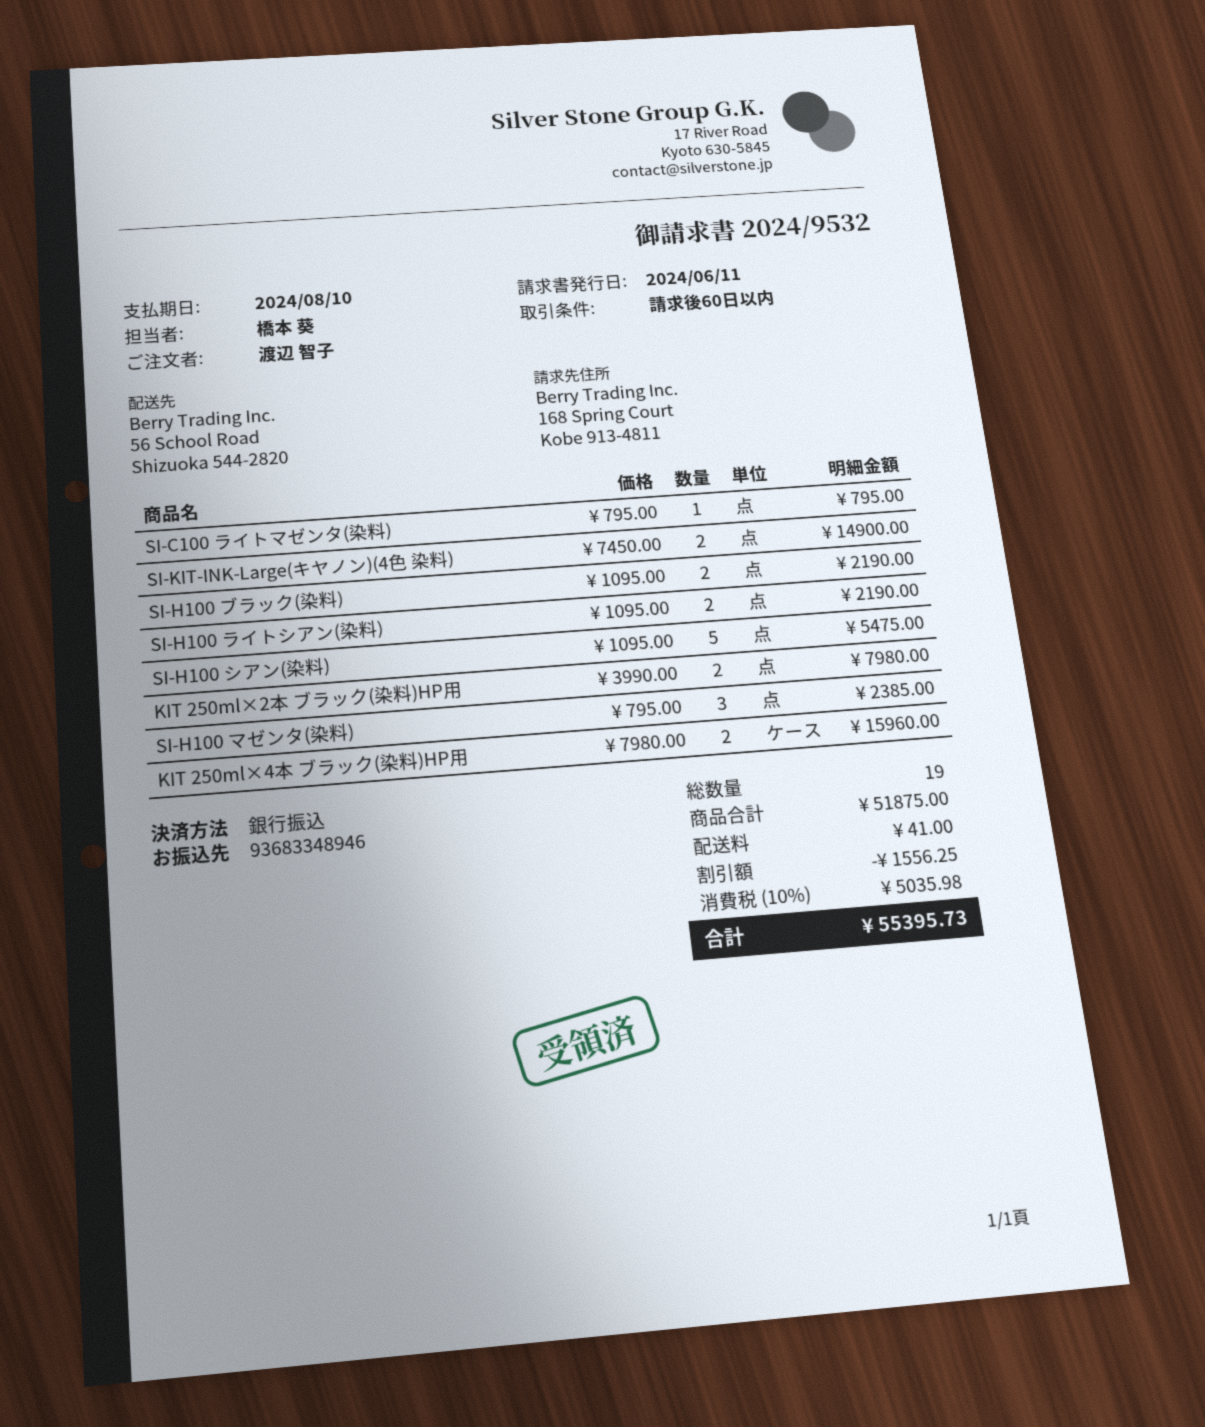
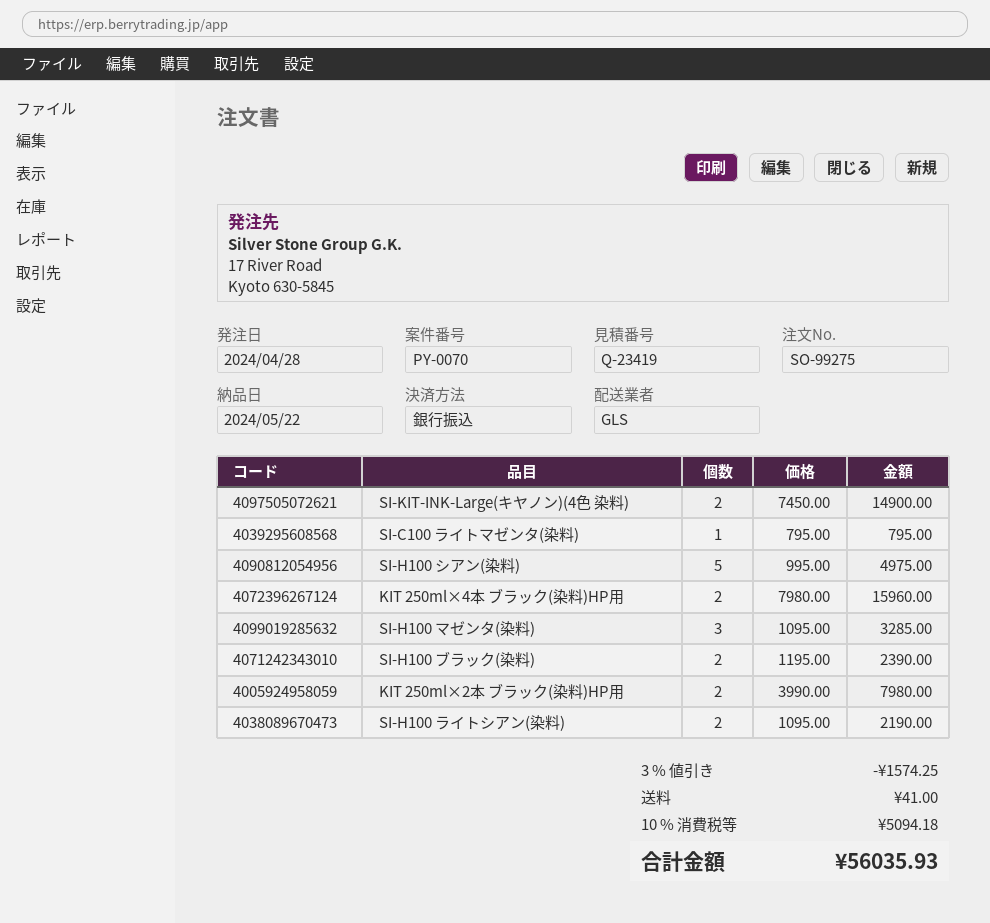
SI-H100 ブラック(染料): 2 x 1095.00 = 2190.00 -> 2 x 1195.00 = 2390.00
SI-H100 シアン(染料): 5 x 1095.00 = 5475.00 -> 5 x 995.00 = 4975.00
SI-H100 マゼンタ(染料): 3 x 795.00 = 2385.00 -> 3 x 1095.00 = 3285.00
discount: 1556.25 -> 1574.25
tax: 10% = 5035.98 -> 10% = 5094.18
total: 55395.73 -> 56035.93

